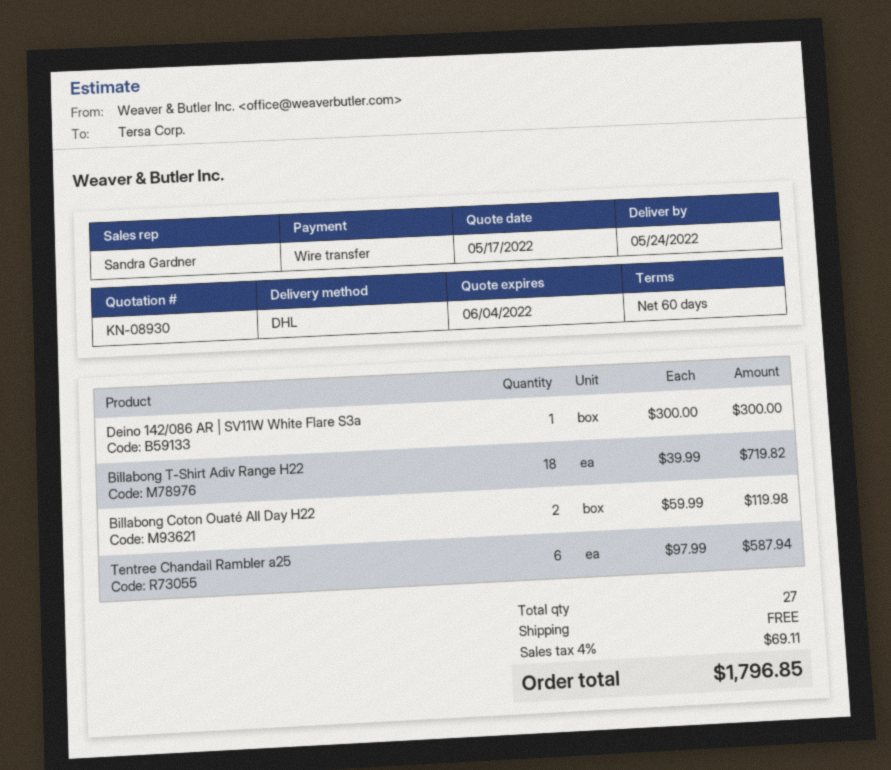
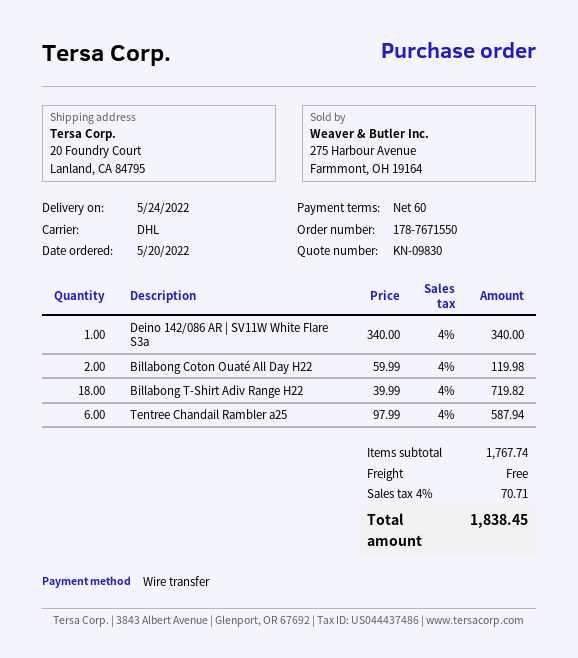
quote number: KN-08930 -> KN-09830
Deino 142/086 AR | SV11W White Flare S3a: 1 x 300.00 = 300.00 -> 1 x 340.00 = 340.00
tax: 4% = 69.11 -> 4% = 70.71
total: 1796.85 -> 1838.45

